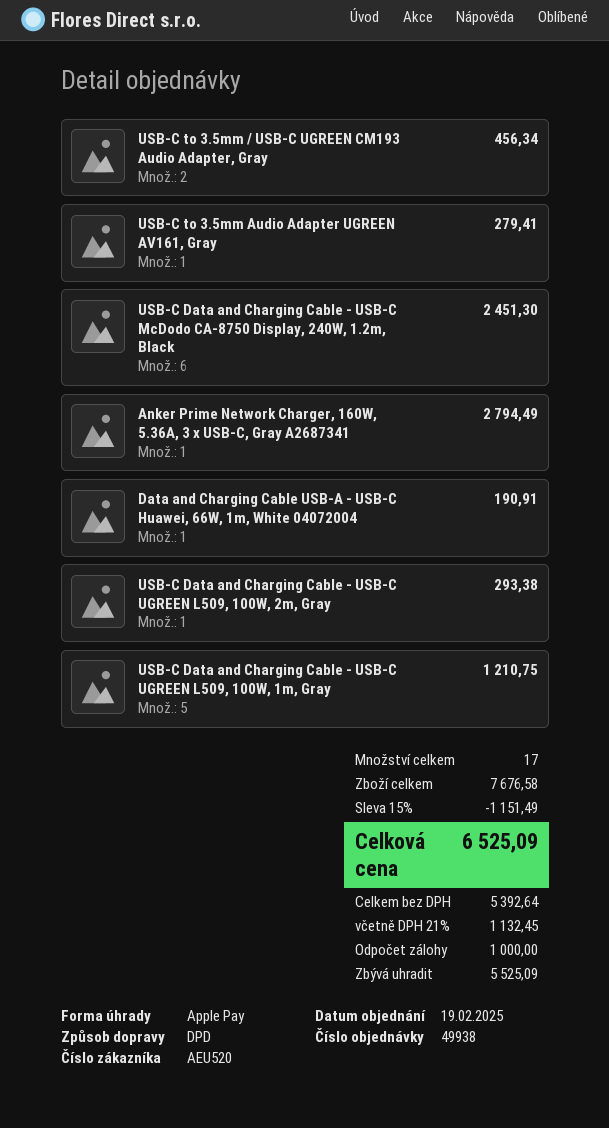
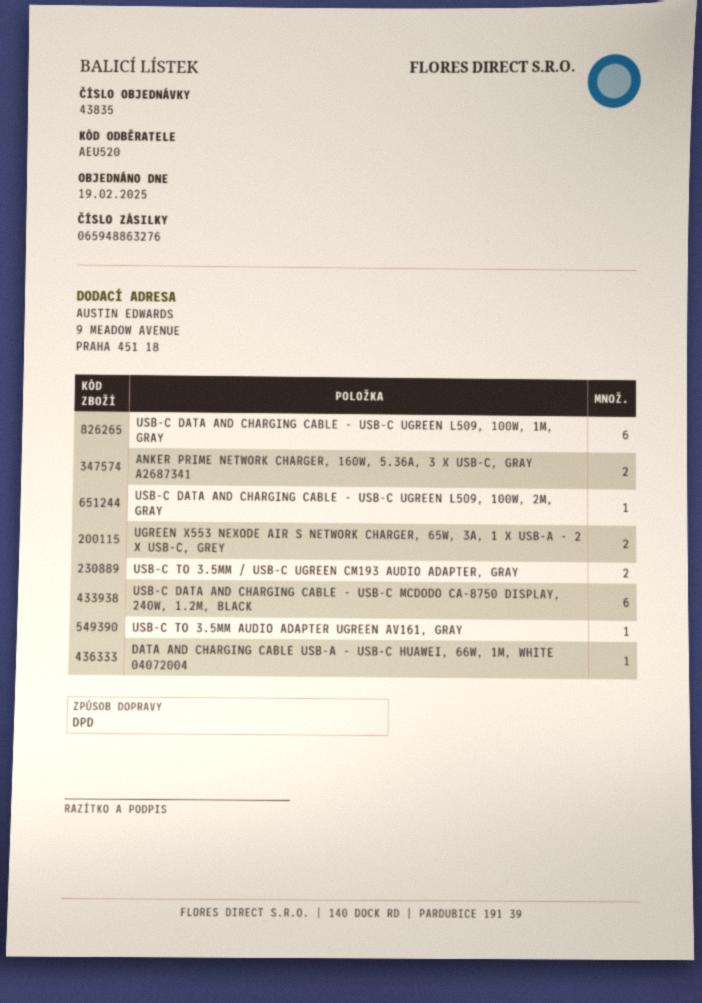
order number: 49938 -> 43835
Anker Prime Network Charger, 160W, 5.36A, 3 x USB-C, Gray A2687341: 1 -> 2
USB-C Data and Charging Cable - USB-C UGREEN L509, 100W, 1m, Gray: 5 -> 6
UGREEN X553 NEXODE AIR S NETWORK CHARGER, 65W, 3A, 1 X USB-A - 2 X USB-C, GREY: none -> 2

